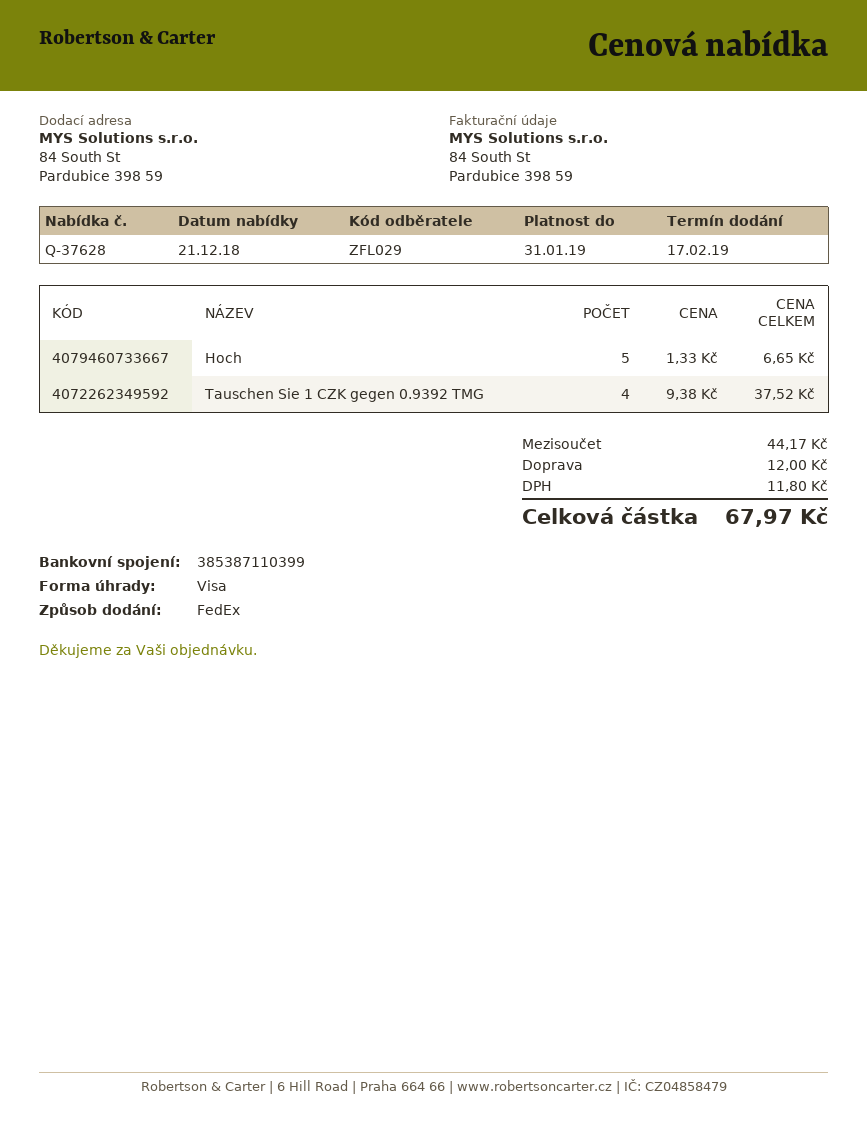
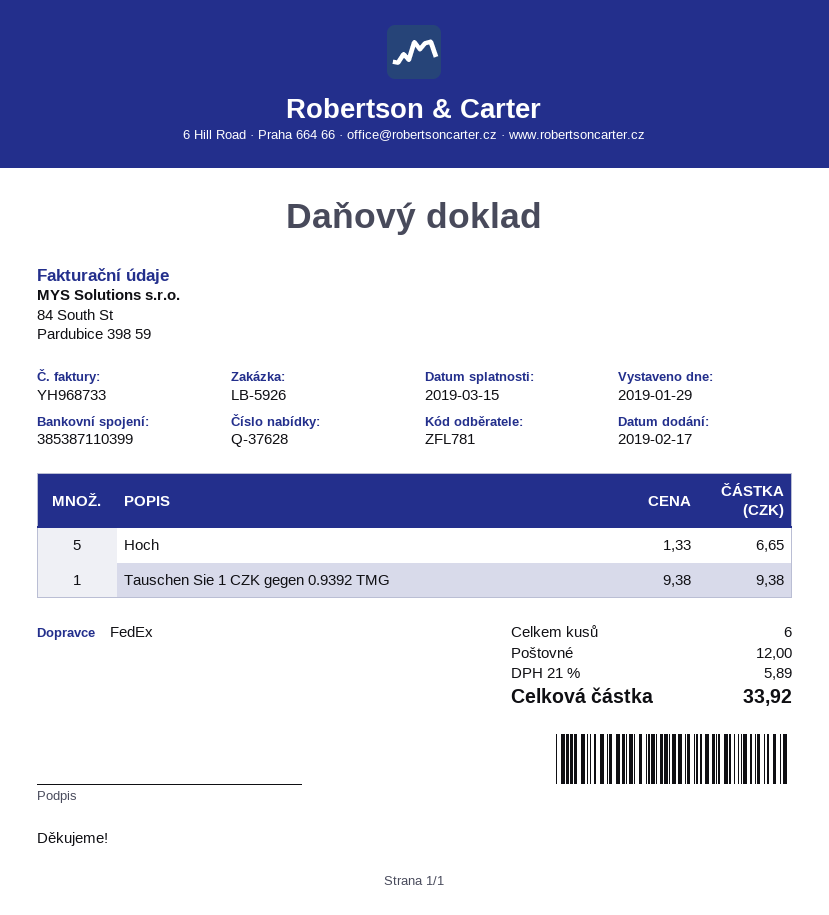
customer number: ZFL029 -> ZFL781
Tauschen Sie 1 CZK gegen 0.9392 TMG: 4 x 9.38 = 37.52 -> 1 x 9.38 = 9.38
tax: 11.80 -> 5.89
total: 67.97 -> 33.92

